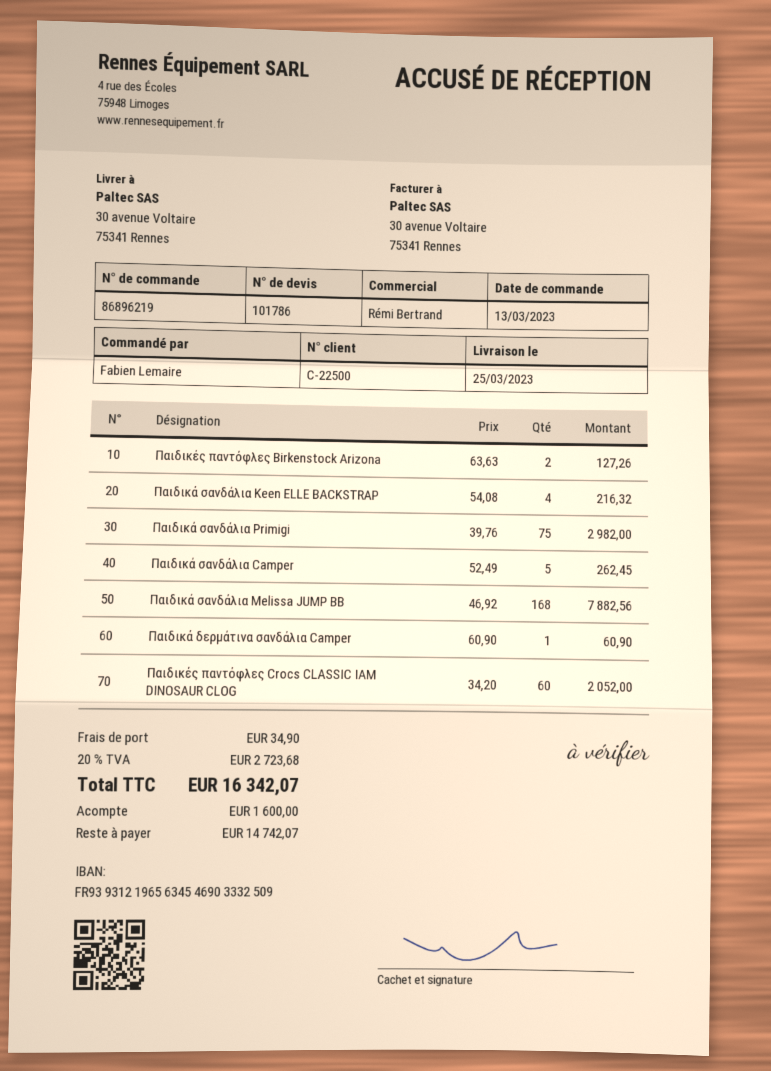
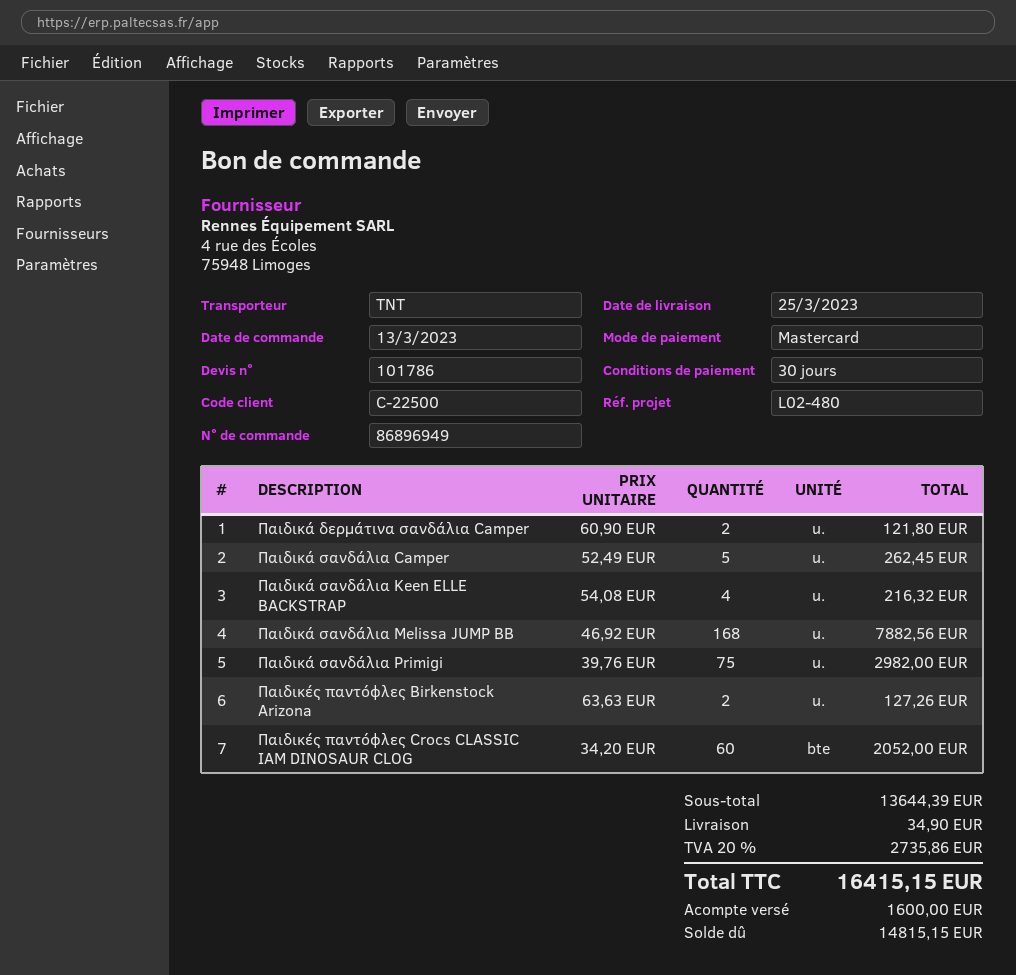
order number: 86896219 -> 86896949
Παιδικά δερμάτινα σανδάλια Camper: 1 x 60.90 = 60.90 -> 2 x 60.90 = 121.80
tax: 20% = 2723.68 -> 20% = 2735.86
total: 16342.07 -> 16415.15
balance: 14742.07 -> 14815.15

